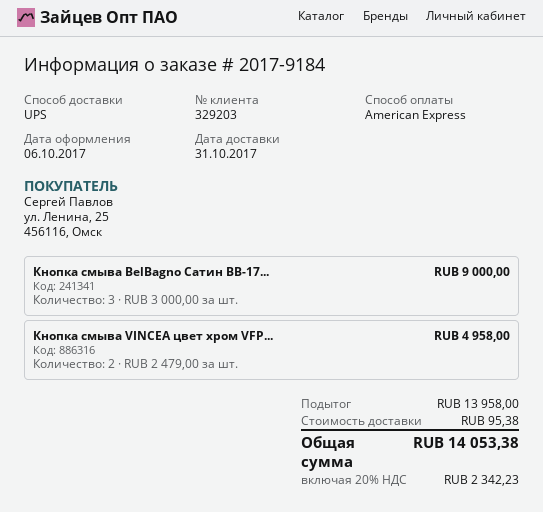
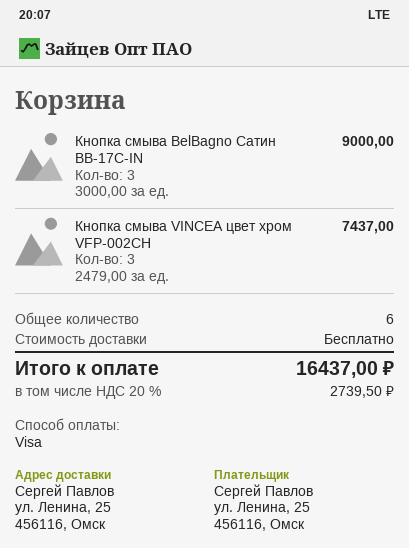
payment method: American Express -> Visa
Кнопка смыва VINCEA цвет хром VFP...: 2 x 2479.00 = 4958.00 -> 3 x 2479.00 = 7437.00
shipping: 95.38 -> 0.00
tax: 20% = 2342.23 -> 20% = 2739.50
total: 14053.38 -> 16437.00

